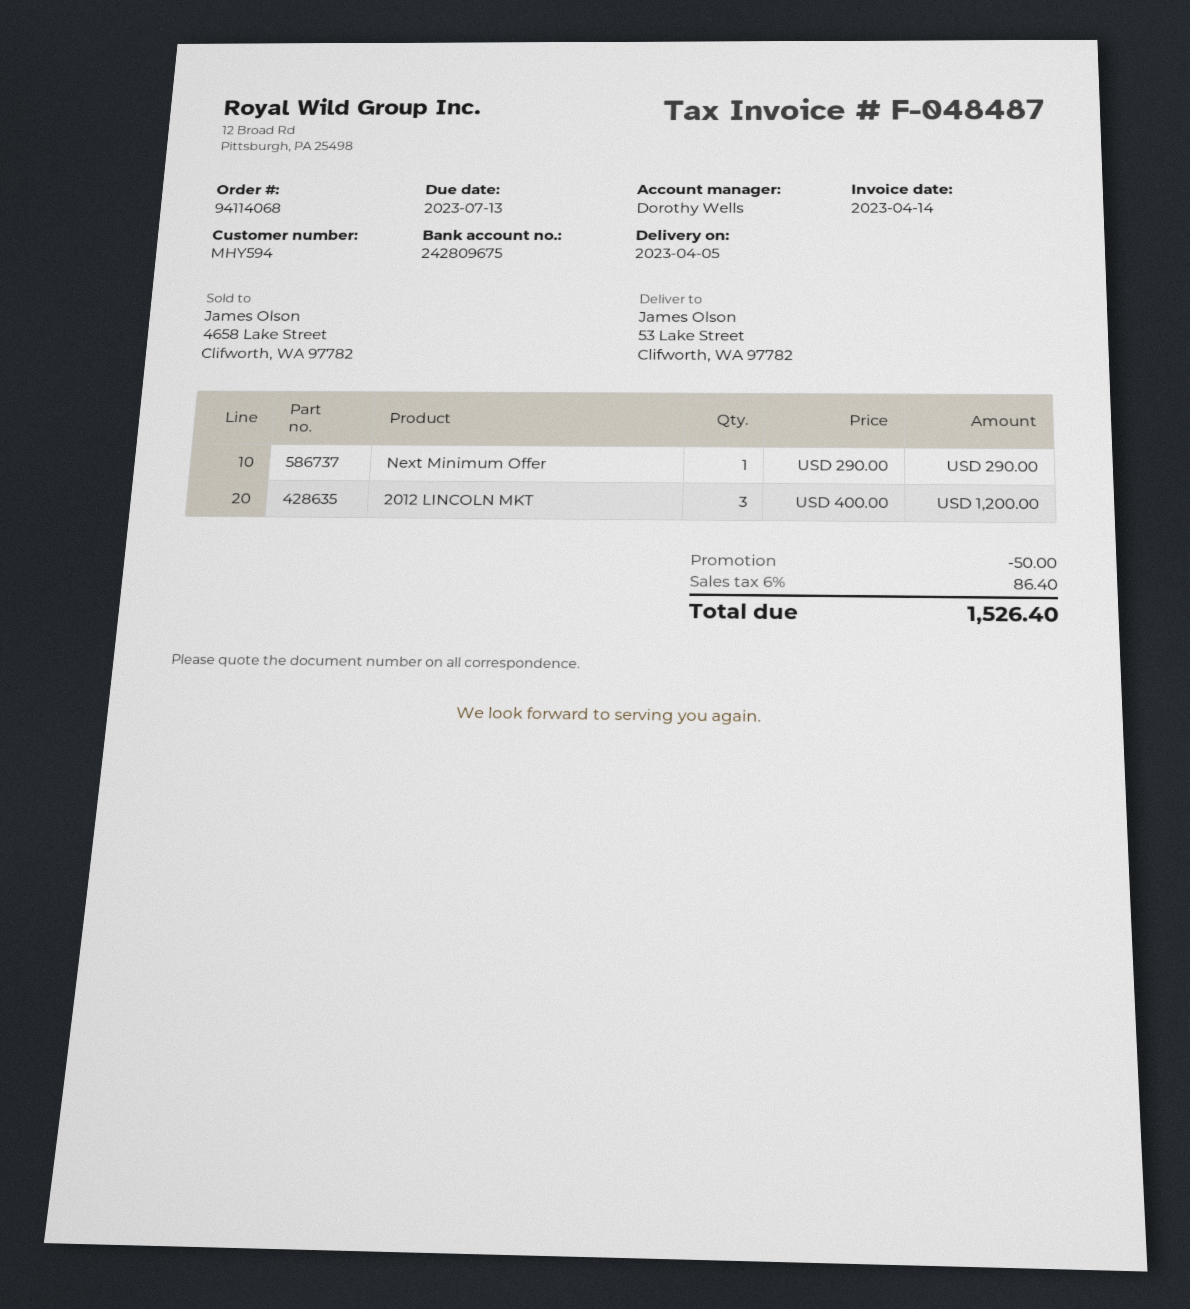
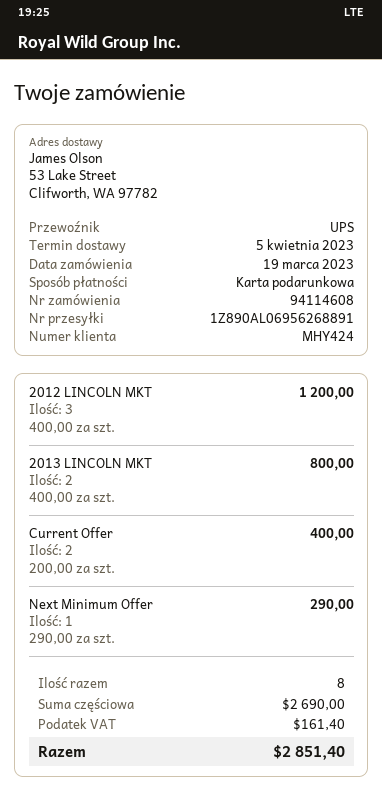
order number: 94114068 -> 94114608
customer number: MHY594 -> MHY424
2013 LINCOLN MKT: none -> 2 x 400.00 = 800.00
Current Offer: none -> 2 x 200.00 = 400.00
discount: 50.00 -> none
tax: 86.40 -> 161.40
total: 1526.40 -> 2851.40

